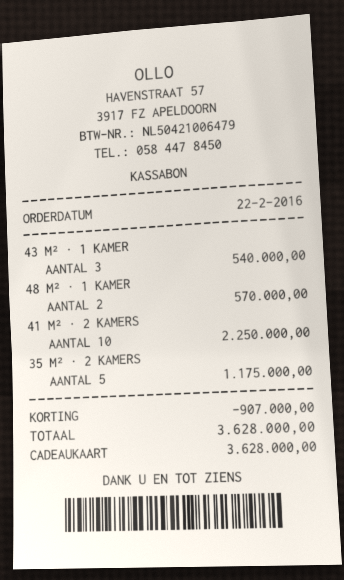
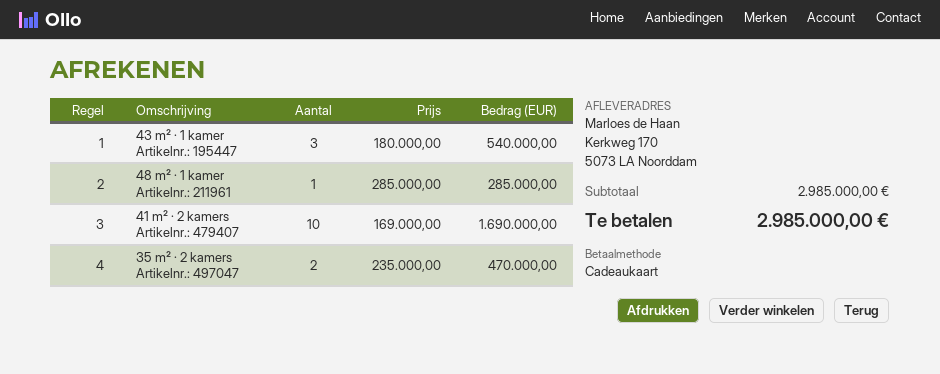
48 M² · 1 KAMER: 2 for 570000.00 -> 1 for 285000.00
41 M² · 2 KAMERS: 10 for 2250000.00 -> 10 for 1690000.00
35 M² · 2 KAMERS: 5 for 1175000.00 -> 2 for 470000.00
discount: 907000.00 -> none
total: 3628000.00 -> 2985000.00

